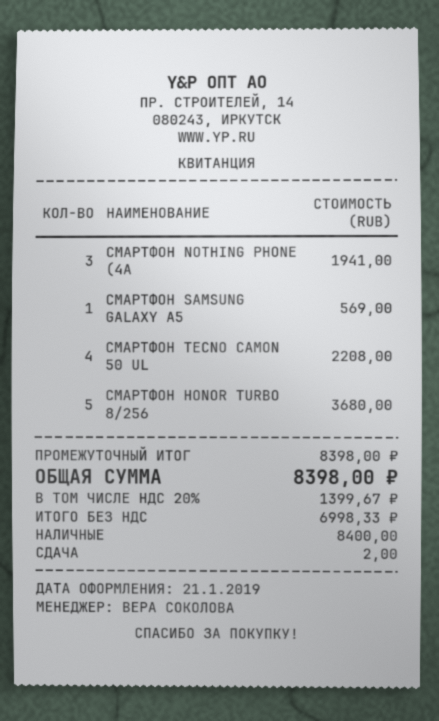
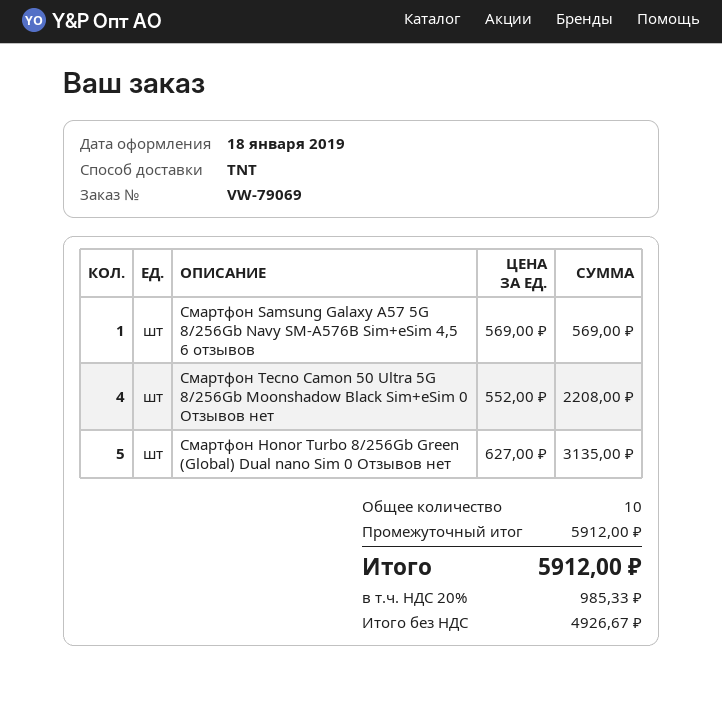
order date: 2019-01-21 -> 2019-01-18
СМАРТФОН NOTHING PHONE (4A: 3 for 1941.00 -> none
СМАРТФОН HONOR TURBO 8/256: 5 for 3680.00 -> 5 for 3135.00
subtotal: 8398.00 -> 5912.00
net: 6998.33 -> 4926.67
tax: 20% = 1399.67 -> 20% = 985.33
total: 8398.00 -> 5912.00

